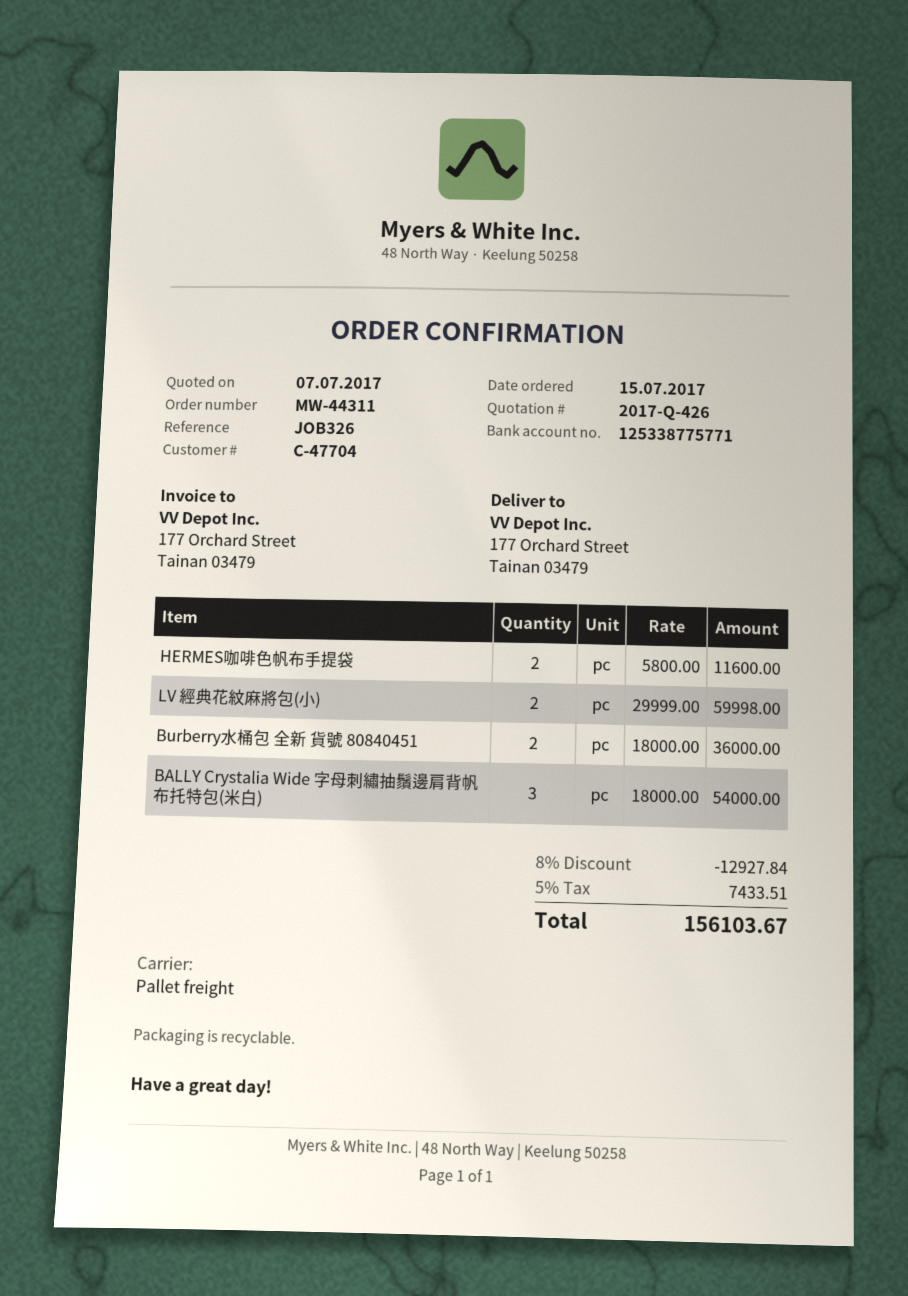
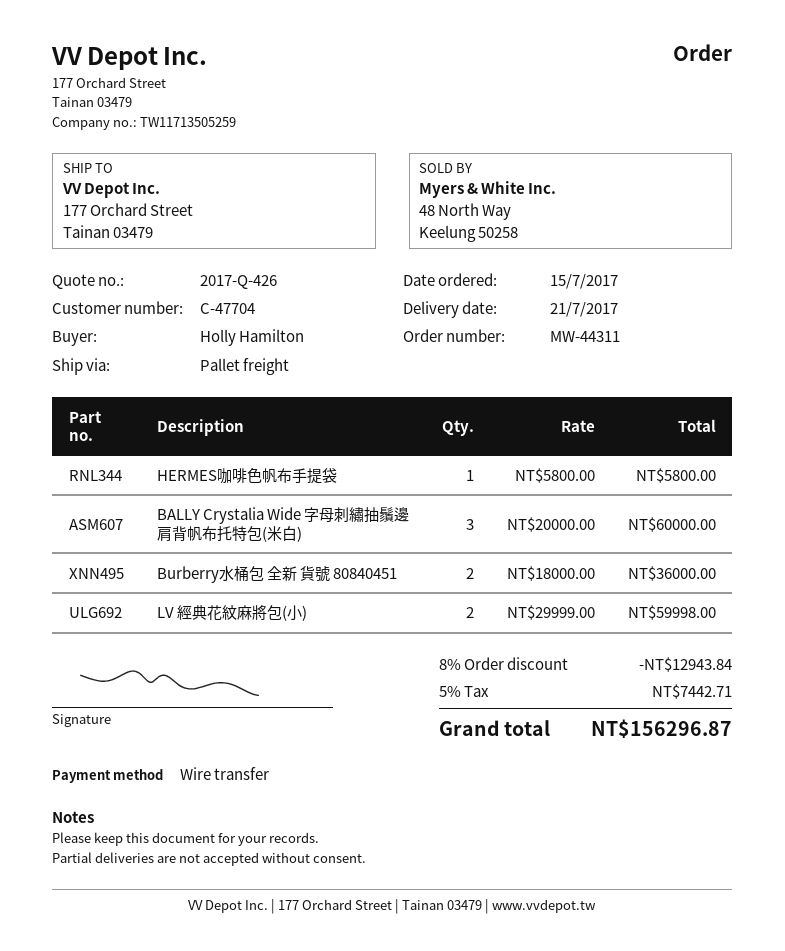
HERMES咖啡色帆布手提袋: 2 x 5800.00 = 11600.00 -> 1 x 5800.00 = 5800.00
BALLY Crystalia Wide 字母刺繡抽鬚邊肩背帆布托特包(米白): 3 x 18000.00 = 54000.00 -> 3 x 20000.00 = 60000.00
discount: 8% = 12927.84 -> 8% = 12943.84
tax: 5% = 7433.51 -> 5% = 7442.71
total: 156103.67 -> 156296.87

